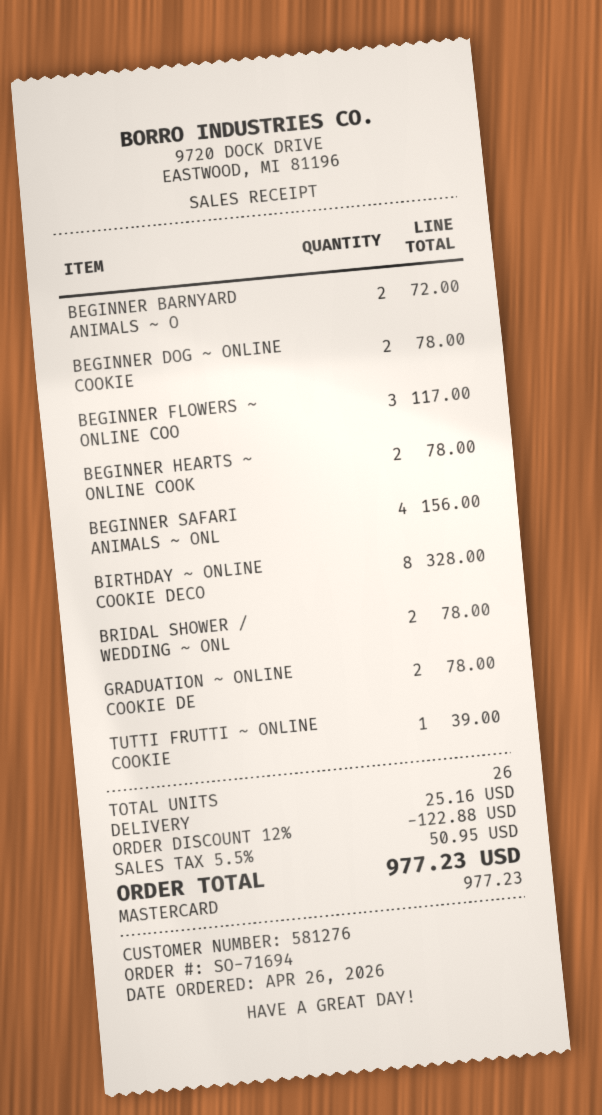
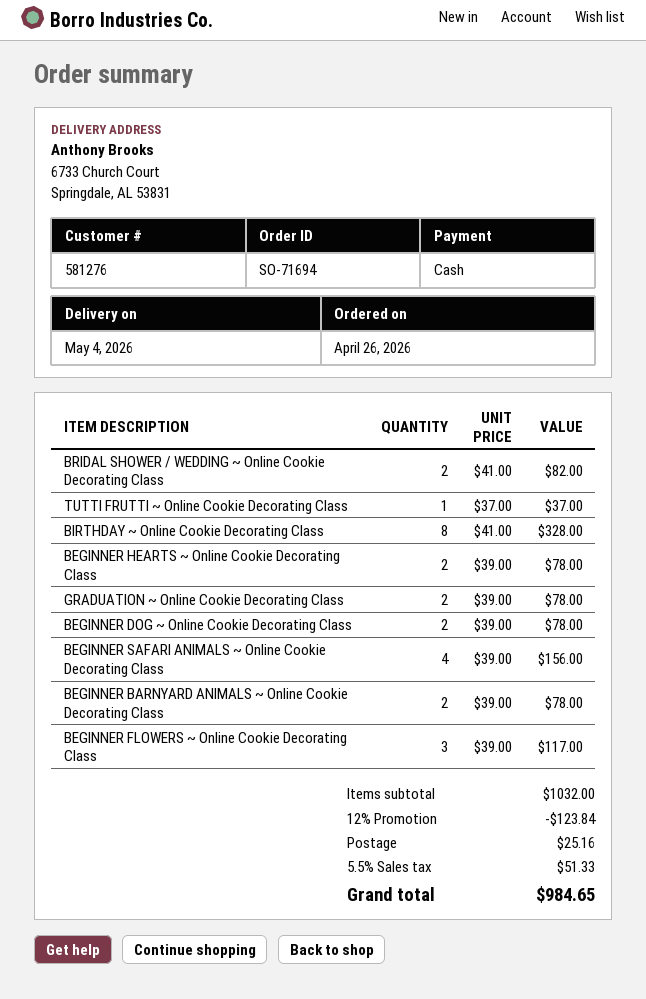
payment method: Mastercard -> cash
BEGINNER BARNYARD ANIMALS ~ O: 2 for 72.00 -> 2 for 78.00
BRIDAL SHOWER / WEDDING ~ ONL: 2 for 78.00 -> 2 for 82.00
TUTTI FRUTTI ~ ONLINE COOKIE: 1 for 39.00 -> 1 for 37.00
discount: 12% = 122.88 -> 12% = 123.84
tax: 5.5% = 50.95 -> 5.5% = 51.33
total: 977.23 -> 984.65

